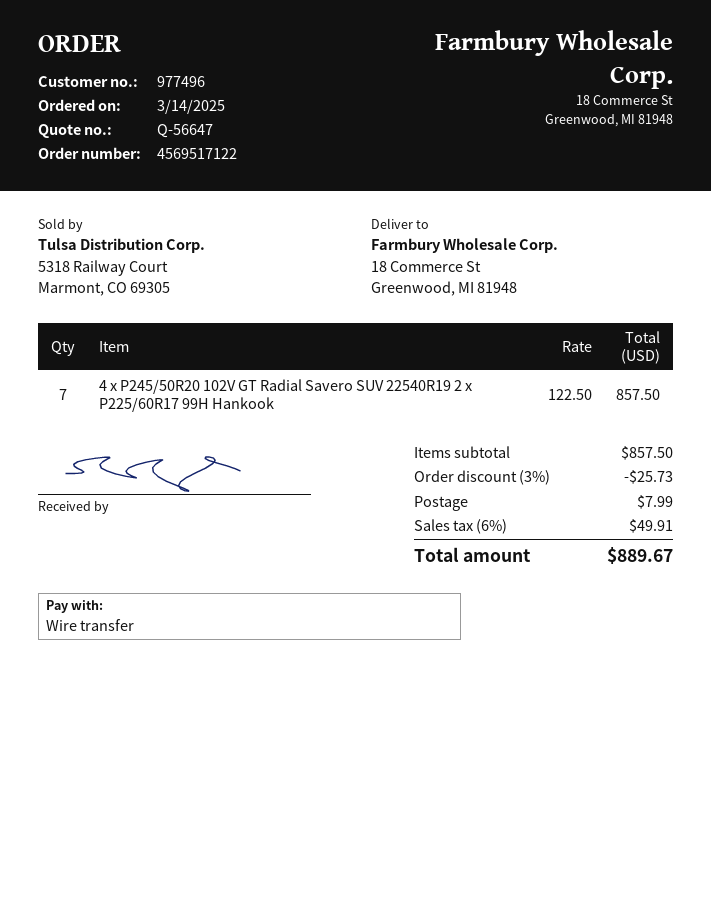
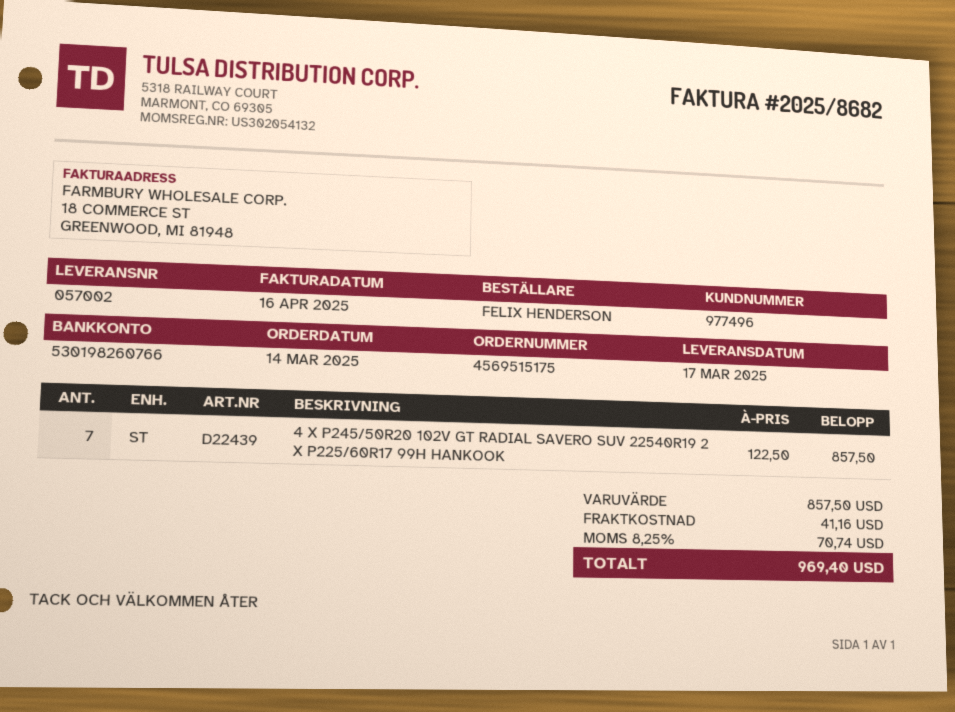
order number: 4569517122 -> 4569515175
discount: 3% = 25.73 -> none
shipping: 7.99 -> 41.16
tax: 6% = 49.91 -> 8.25% = 70.74
total: 889.67 -> 969.40

